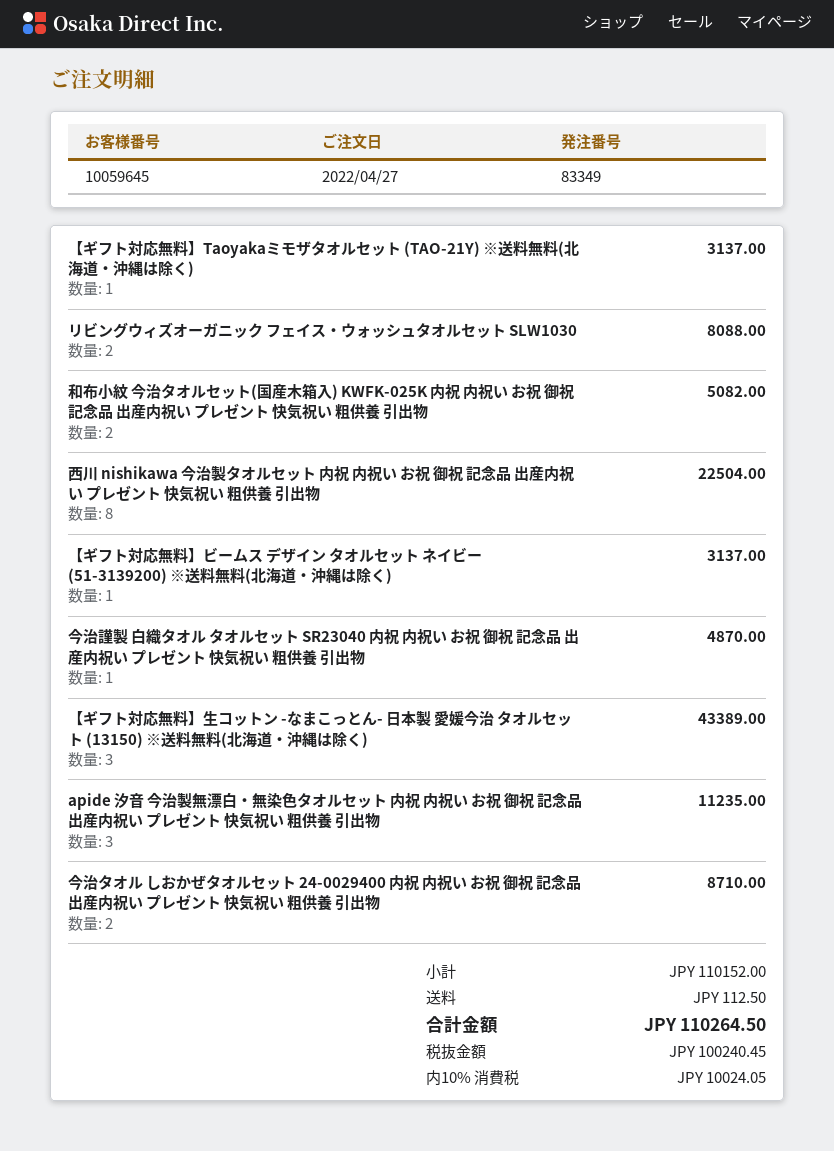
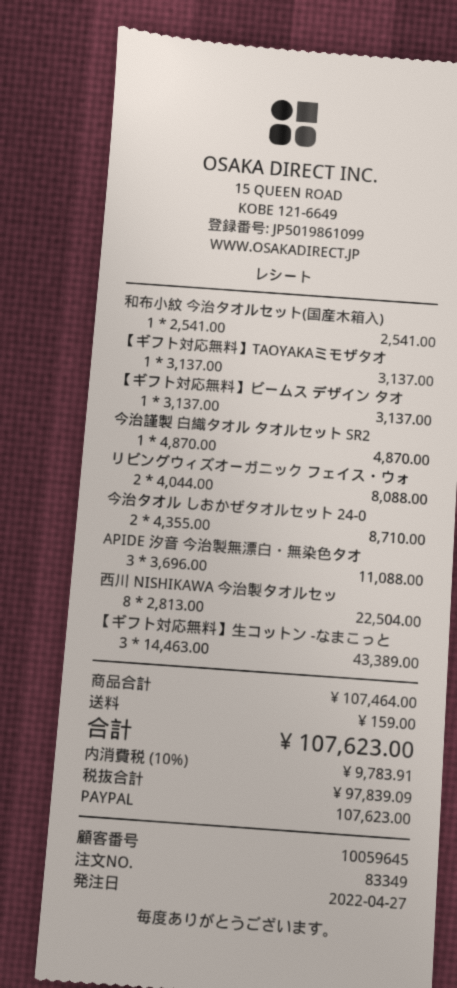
和布小紋 今治タオルセット(国産木箱入) KWFK-025K 内祝 内祝い お祝 御祝 記念品 出産内祝い プレゼント 快気祝い 粗供養 引出物: 2 for 5082.00 -> 1 for 2541.00
apide 汐音 今治製無漂白・無染色タオルセット 内祝 内祝い お祝 御祝 記念品 出産内祝い プレゼント 快気祝い 粗供養 引出物: 3 for 11235.00 -> 3 for 11088.00
subtotal: 110152.00 -> 107464.00
shipping: 112.50 -> 159.00
net: 100240.45 -> 97839.09
tax: 10% = 10024.05 -> 10% = 9783.91
total: 110264.50 -> 107623.00

